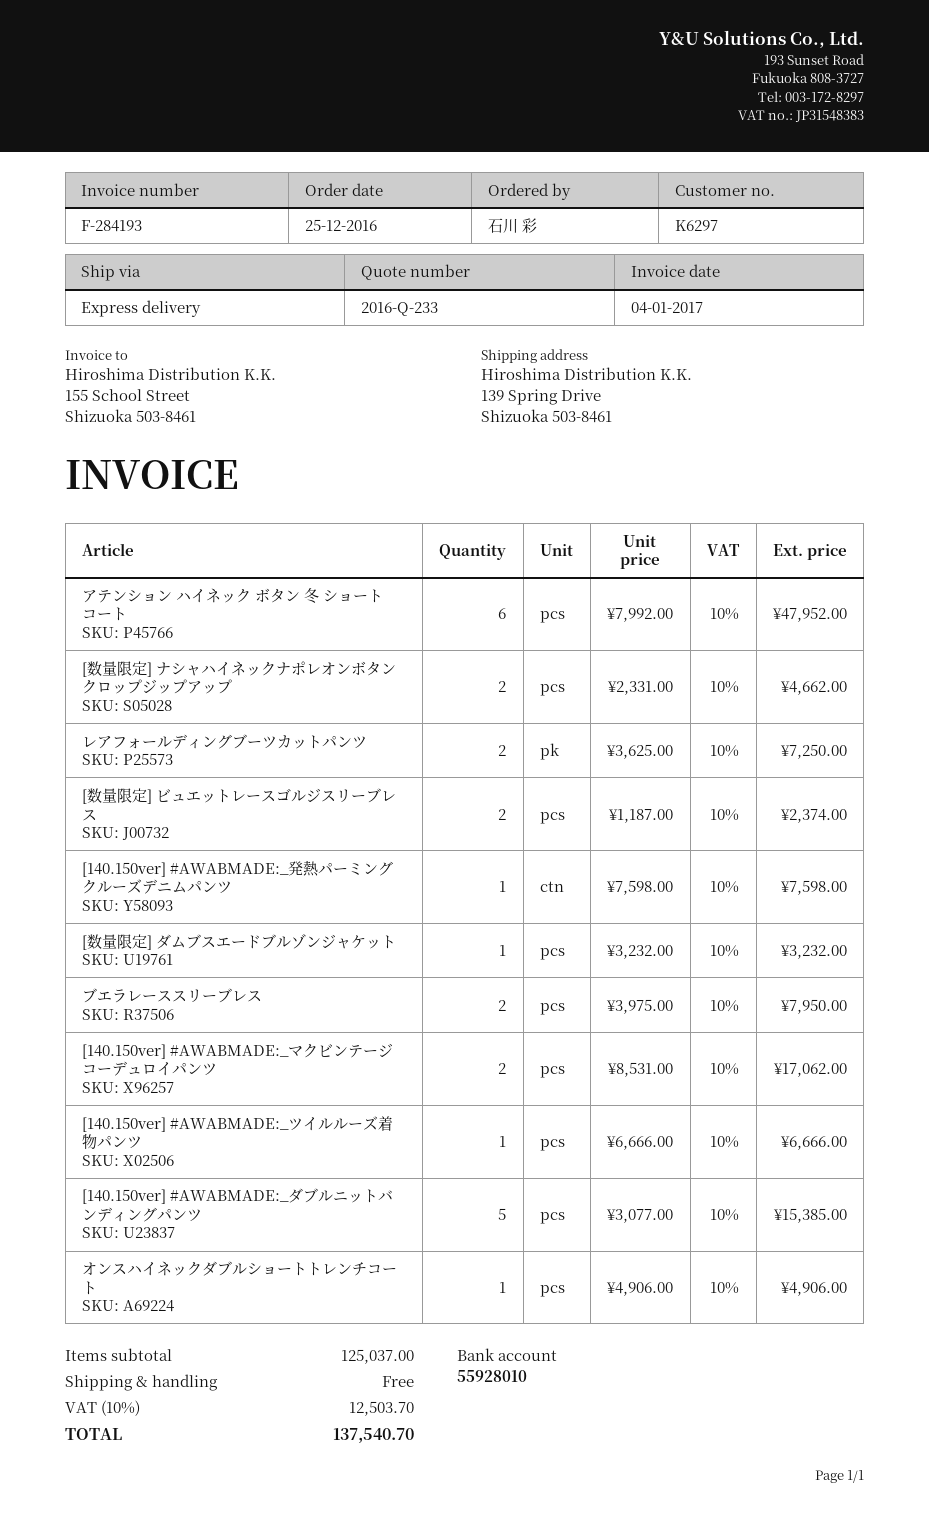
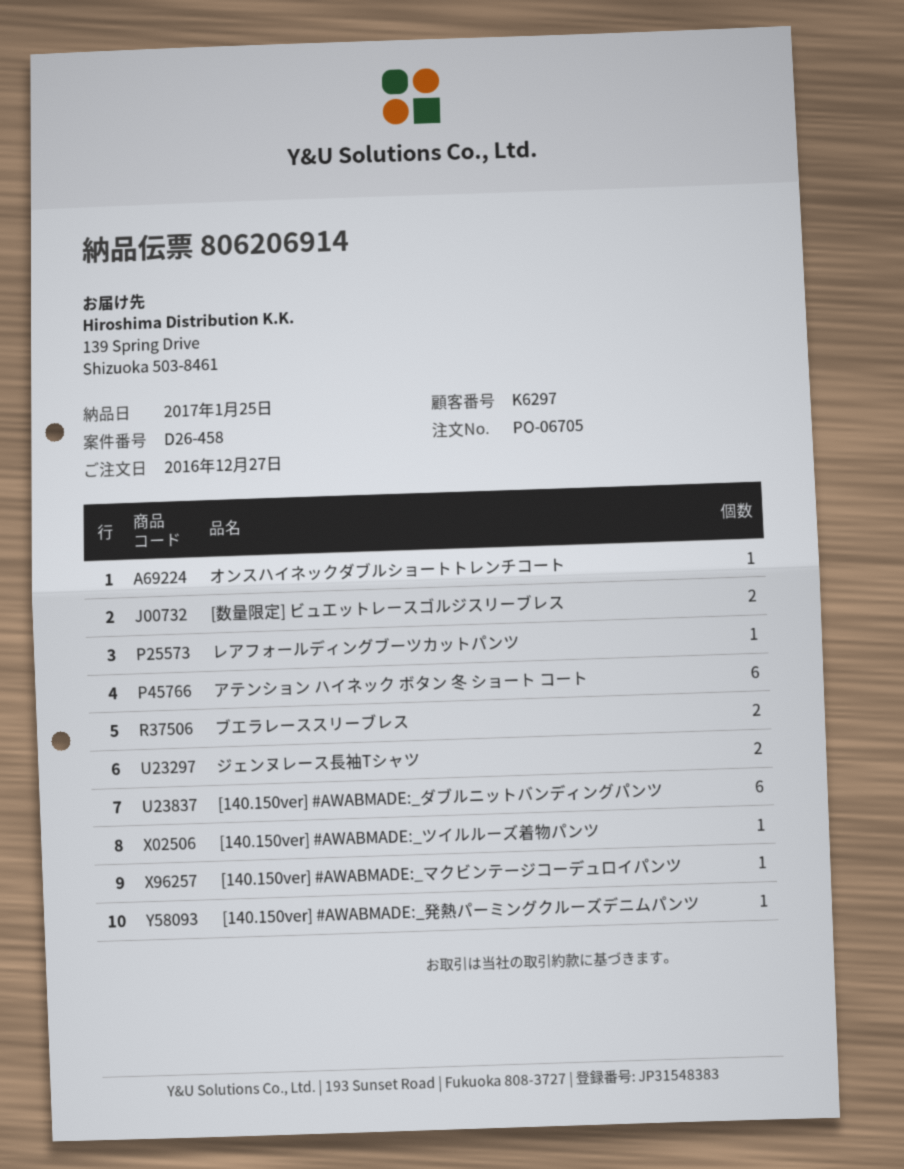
order date: 2016-12-25 -> 2016-12-27
[数量限定] ナシャハイネックナポレオンボタンクロップジップアップ: 2 -> none
レアフォールディングブーツカットパンツ: 2 -> 1
[数量限定] ダムブスエードブルゾンジャケット: 1 -> none
[140.150ver] #AWABMADE:_マクビンテージコーデュロイパンツ: 2 -> 1
[140.150ver] #AWABMADE:_ダブルニットバンディングパンツ: 5 -> 6
ジェンヌレース長袖Tシャツ: none -> 2

